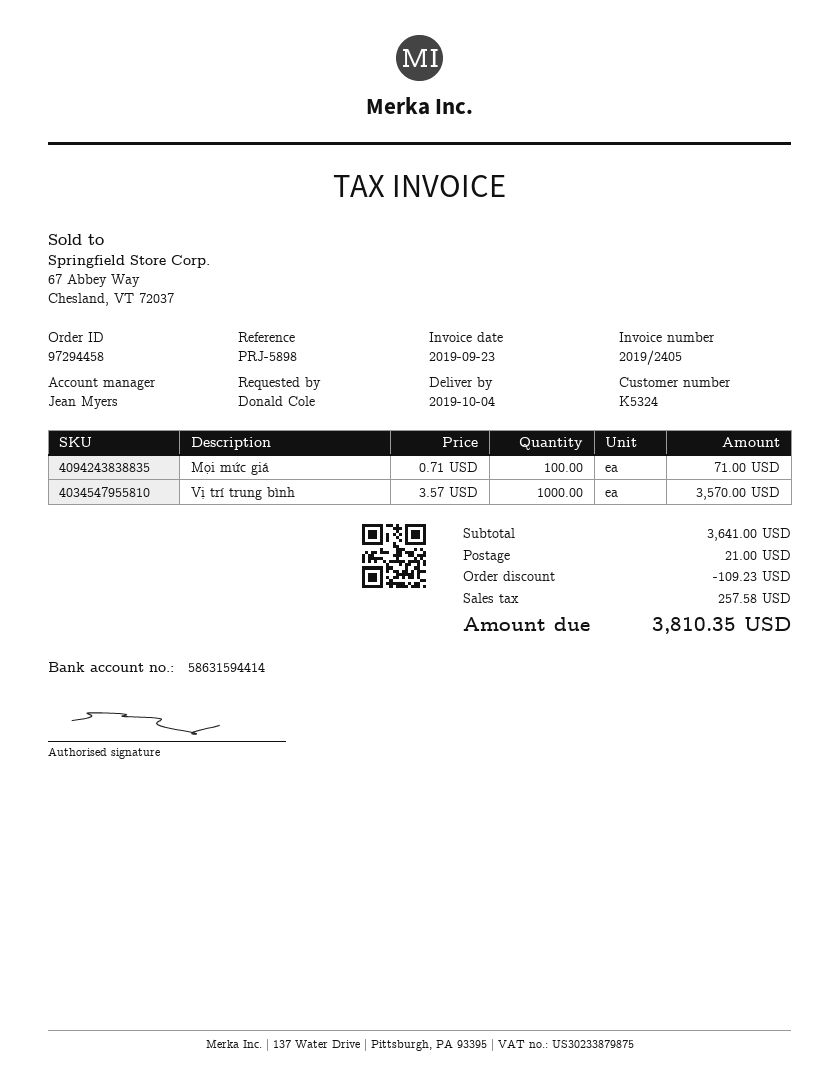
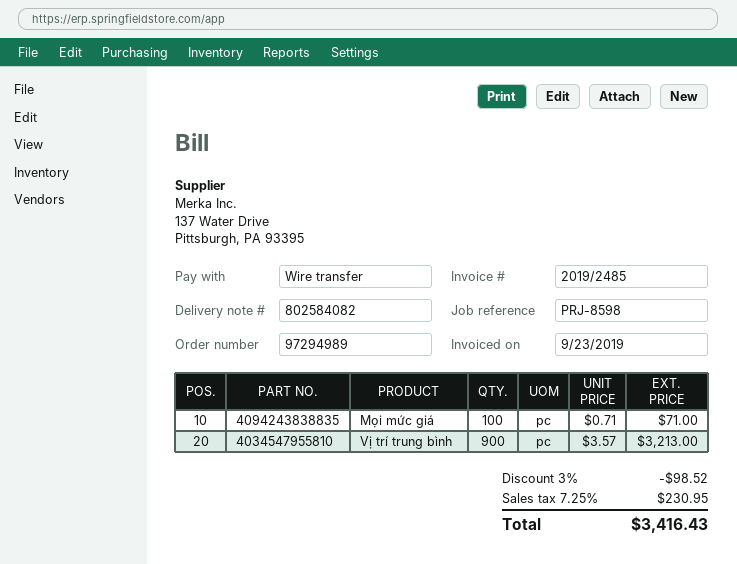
order number: 97294458 -> 97294989
invoice number: 2019/2405 -> 2019/2485
reference: PRJ-5898 -> PRJ-8598
Vị trí trung bình: 1000 x 3.57 = 3570.00 -> 900 x 3.57 = 3213.00
discount: 109.23 -> 98.52
shipping: 21.00 -> none
tax: 257.58 -> 230.95
total: 3810.35 -> 3416.43

